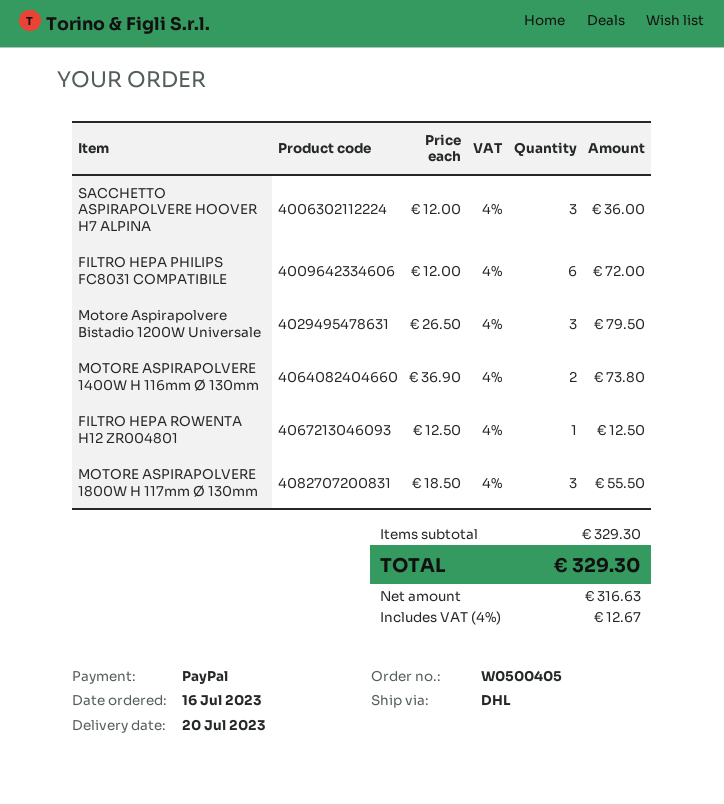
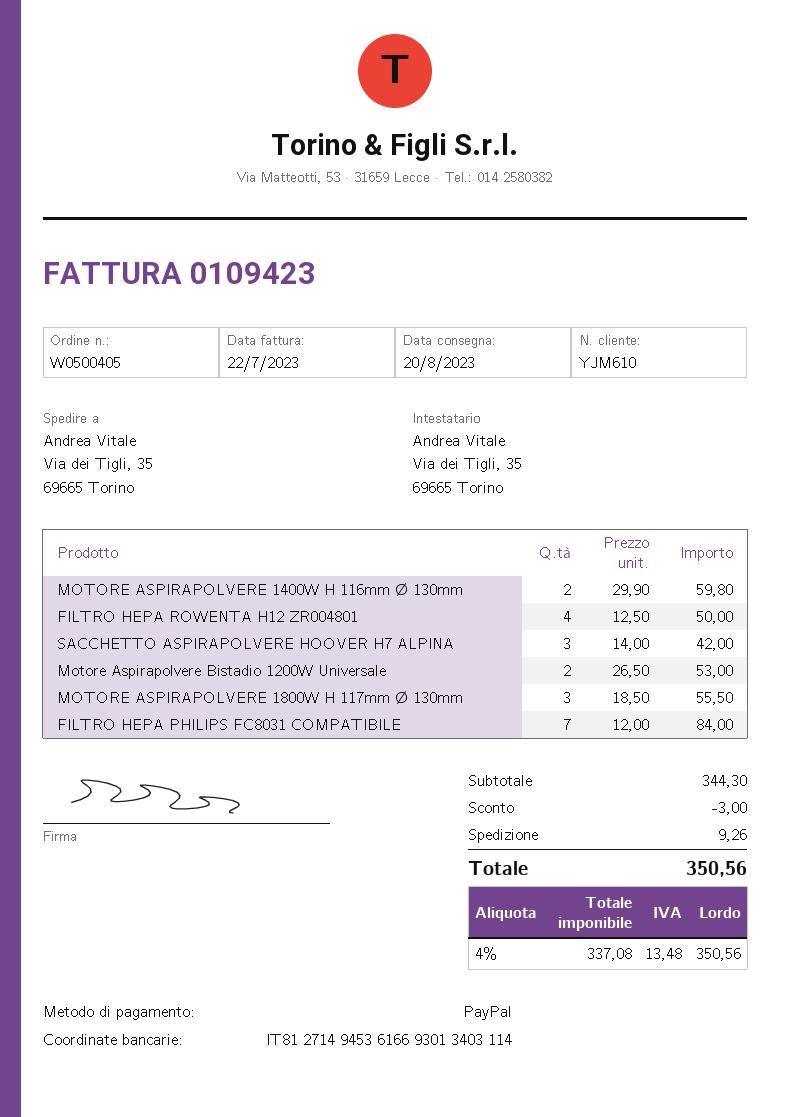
delivery date: 2023-07-20 -> 2023-08-20
SACCHETTO ASPIRAPOLVERE HOOVER H7 ALPINA: 3 x 12.00 = 36.00 -> 3 x 14.00 = 42.00
FILTRO HEPA PHILIPS FC8031 COMPATIBILE: 6 x 12.00 = 72.00 -> 7 x 12.00 = 84.00
Motore Aspirapolvere Bistadio 1200W Universale: 3 x 26.50 = 79.50 -> 2 x 26.50 = 53.00
MOTORE ASPIRAPOLVERE 1400W H 116mm Ø 130mm: 2 x 36.90 = 73.80 -> 2 x 29.90 = 59.80
FILTRO HEPA ROWENTA H12 ZR004801: 1 x 12.50 = 12.50 -> 4 x 12.50 = 50.00
subtotal: 329.30 -> 344.30
discount: none -> 3.00
shipping: none -> 9.26
net: 316.63 -> 337.08
tax: 4% = 12.67 -> 4% = 13.48
total: 329.30 -> 350.56

